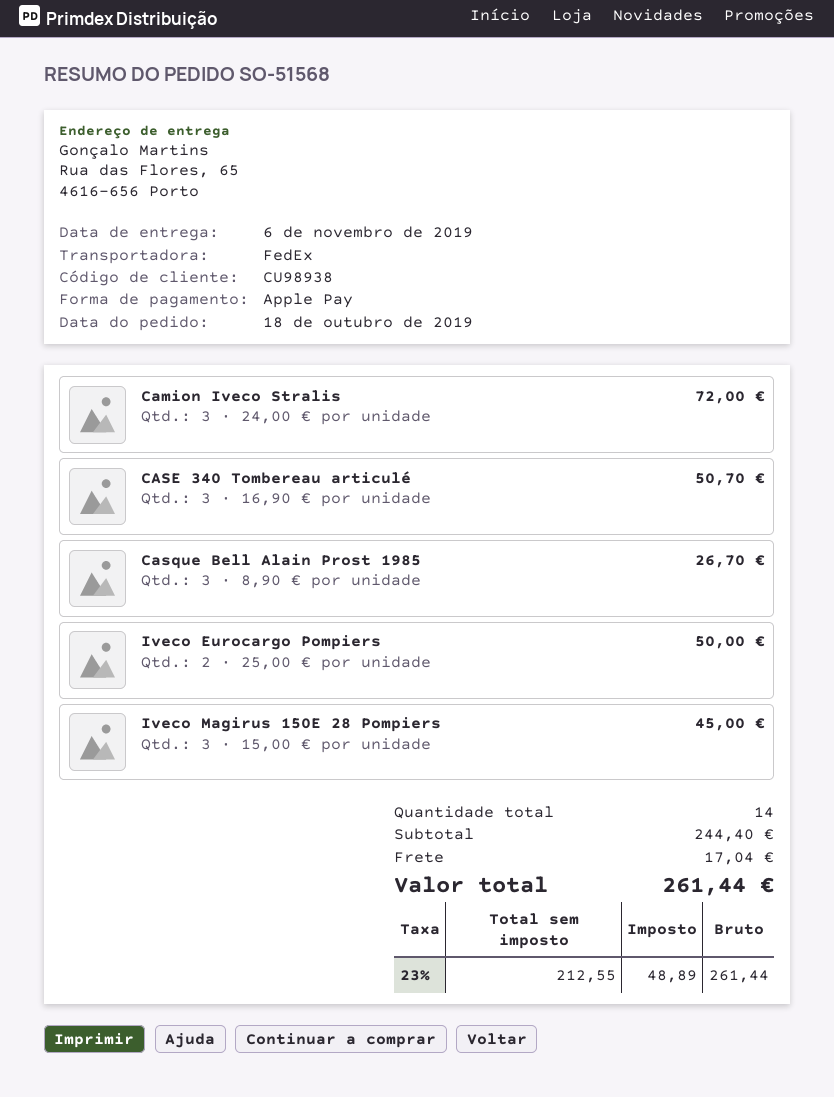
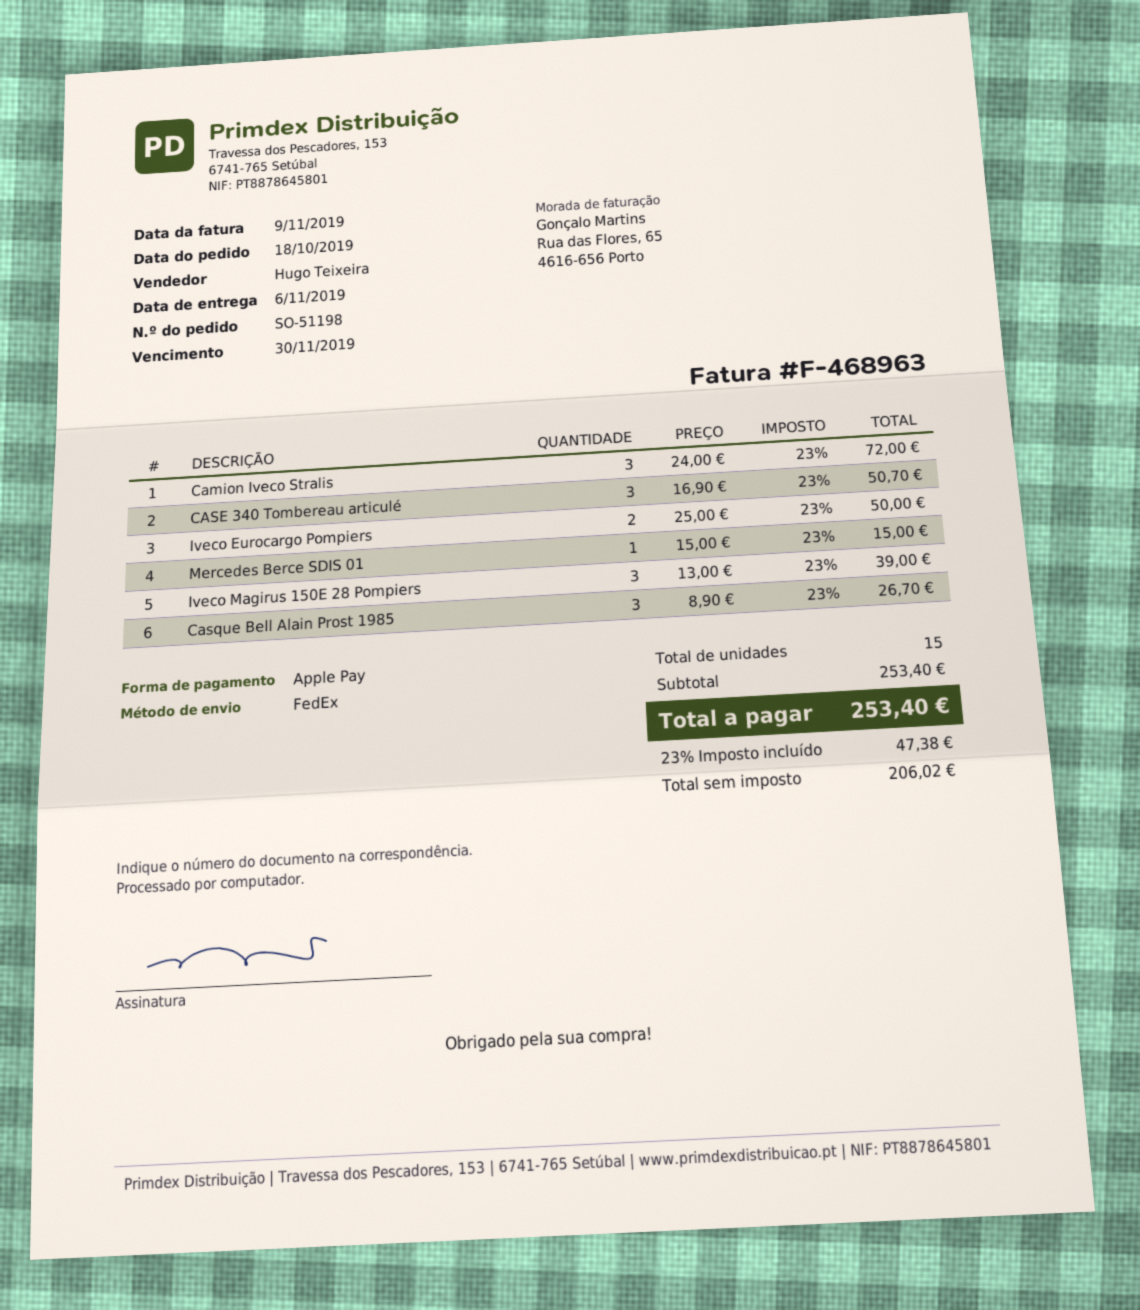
order number: SO-51568 -> SO-51198
Iveco Magirus 150E 28 Pompiers: 3 x 15.00 = 45.00 -> 3 x 13.00 = 39.00
Mercedes Berce SDIS 01: none -> 1 x 15.00 = 15.00
total quantity: 14 -> 15
subtotal: 244.40 -> 253.40
shipping: 17.04 -> none
net: 212.55 -> 206.02
tax: 23% = 48.89 -> 23% = 47.38
total: 261.44 -> 253.40

